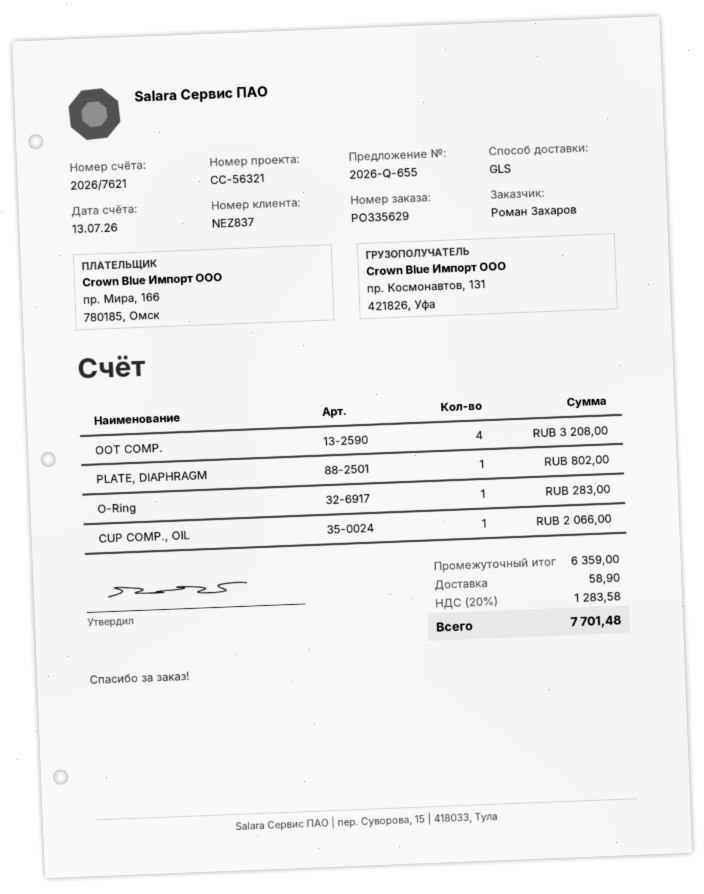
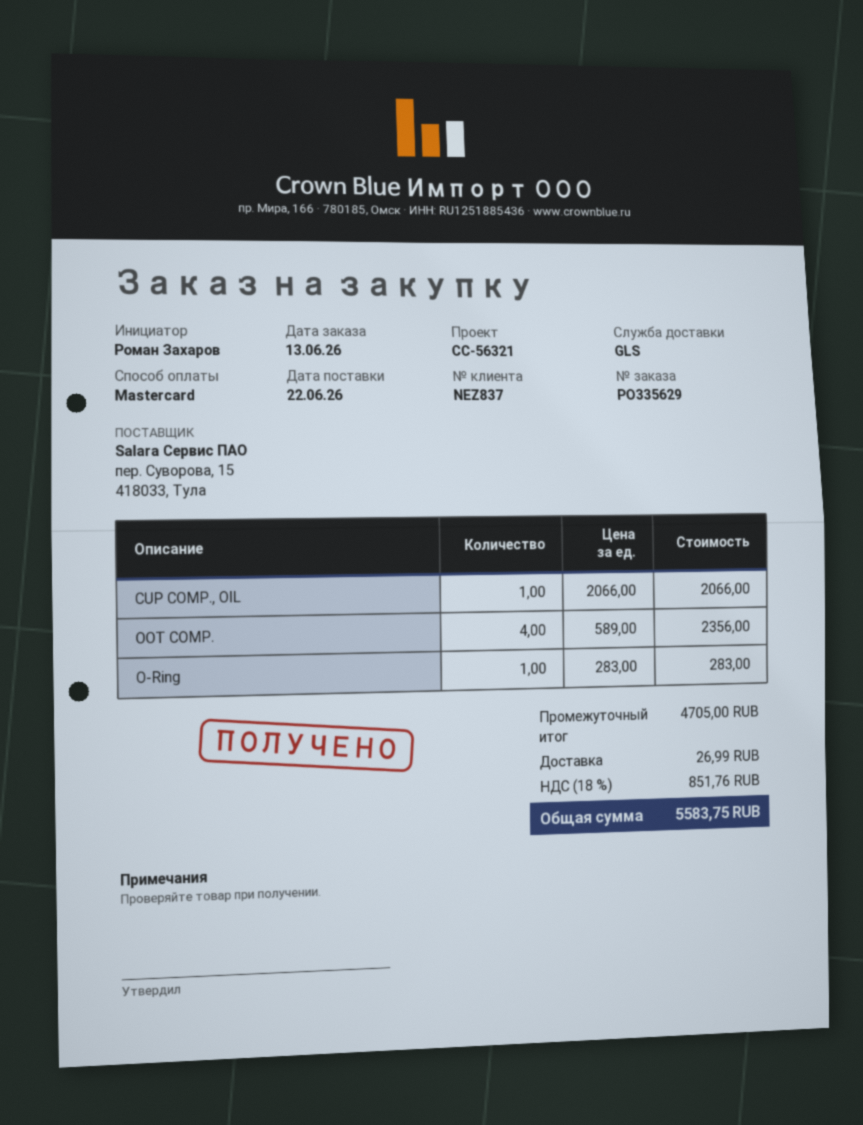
OOT COMP.: 4 for 3208.00 -> 4 for 2356.00
PLATE, DIAPHRAGM: 1 for 802.00 -> none
subtotal: 6359.00 -> 4705.00
shipping: 58.90 -> 26.99
tax: 20% = 1283.58 -> 18% = 851.76
total: 7701.48 -> 5583.75

